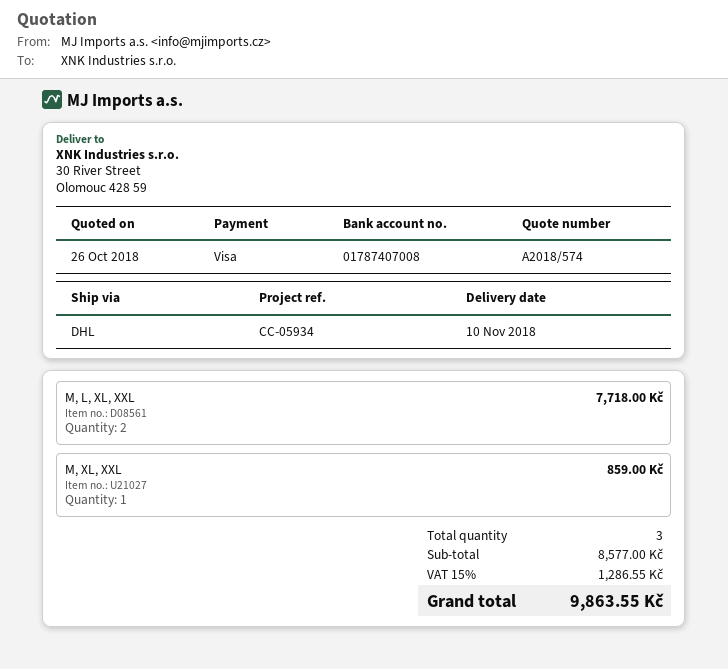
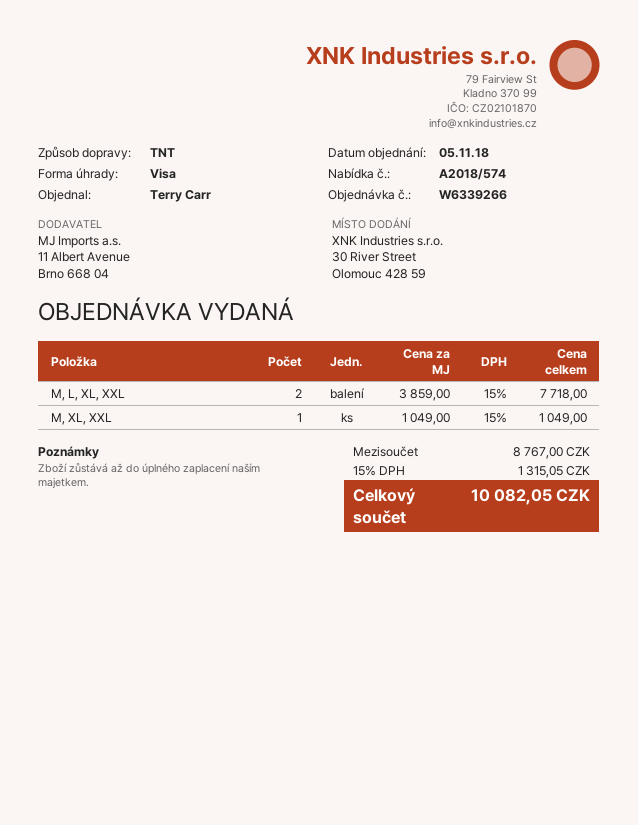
shipping method: DHL -> TNT
M, XL, XXL: 1 for 859.00 -> 1 for 1049.00
subtotal: 8577.00 -> 8767.00
tax: 15% = 1286.55 -> 15% = 1315.05
total: 9863.55 -> 10082.05

